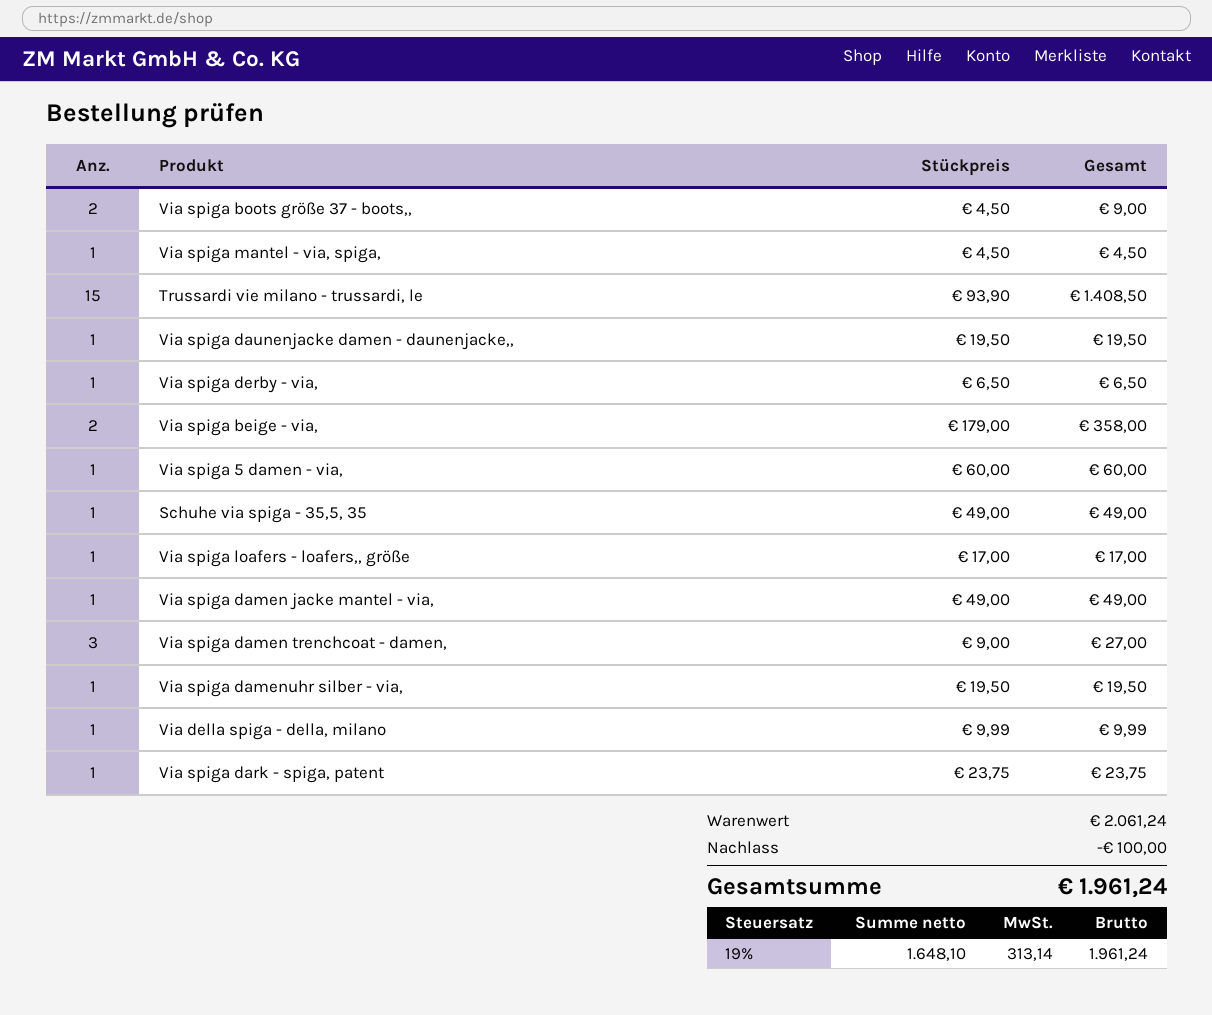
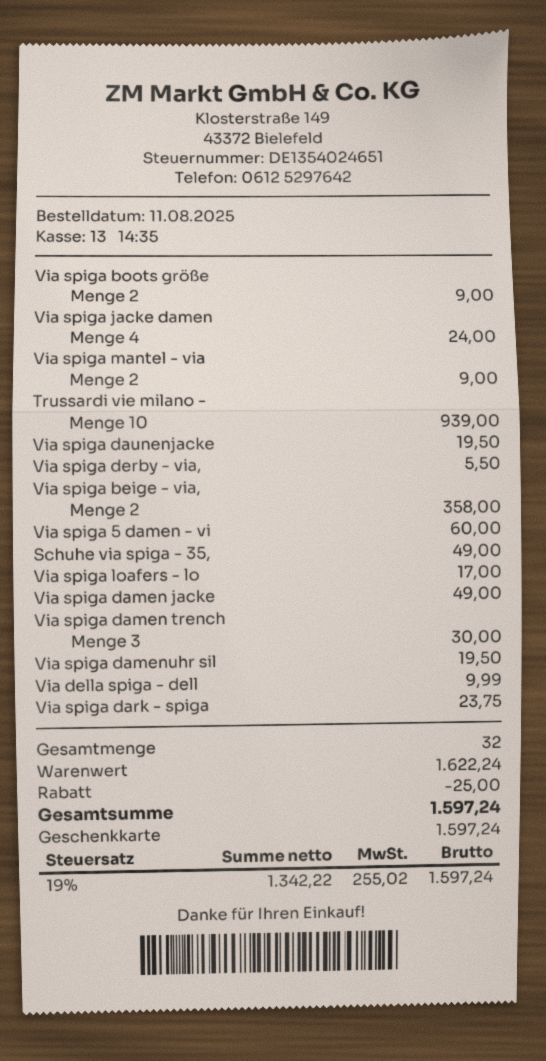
Via spiga mantel - via, spiga,: 1 for 4.50 -> 2 for 9.00
Trussardi vie milano - trussardi, le: 15 for 1408.50 -> 10 for 939.00
Via spiga derby - via,: 1 for 6.50 -> 1 for 5.50
Via spiga damen trenchcoat - damen,: 3 for 27.00 -> 3 for 30.00
Via spiga jacke damen: none -> 4 for 24.00
subtotal: 2061.24 -> 1622.24
discount: 100.00 -> 25.00
net: 1648.10 -> 1342.22
tax: 19% = 313.14 -> 19% = 255.02
total: 1961.24 -> 1597.24

